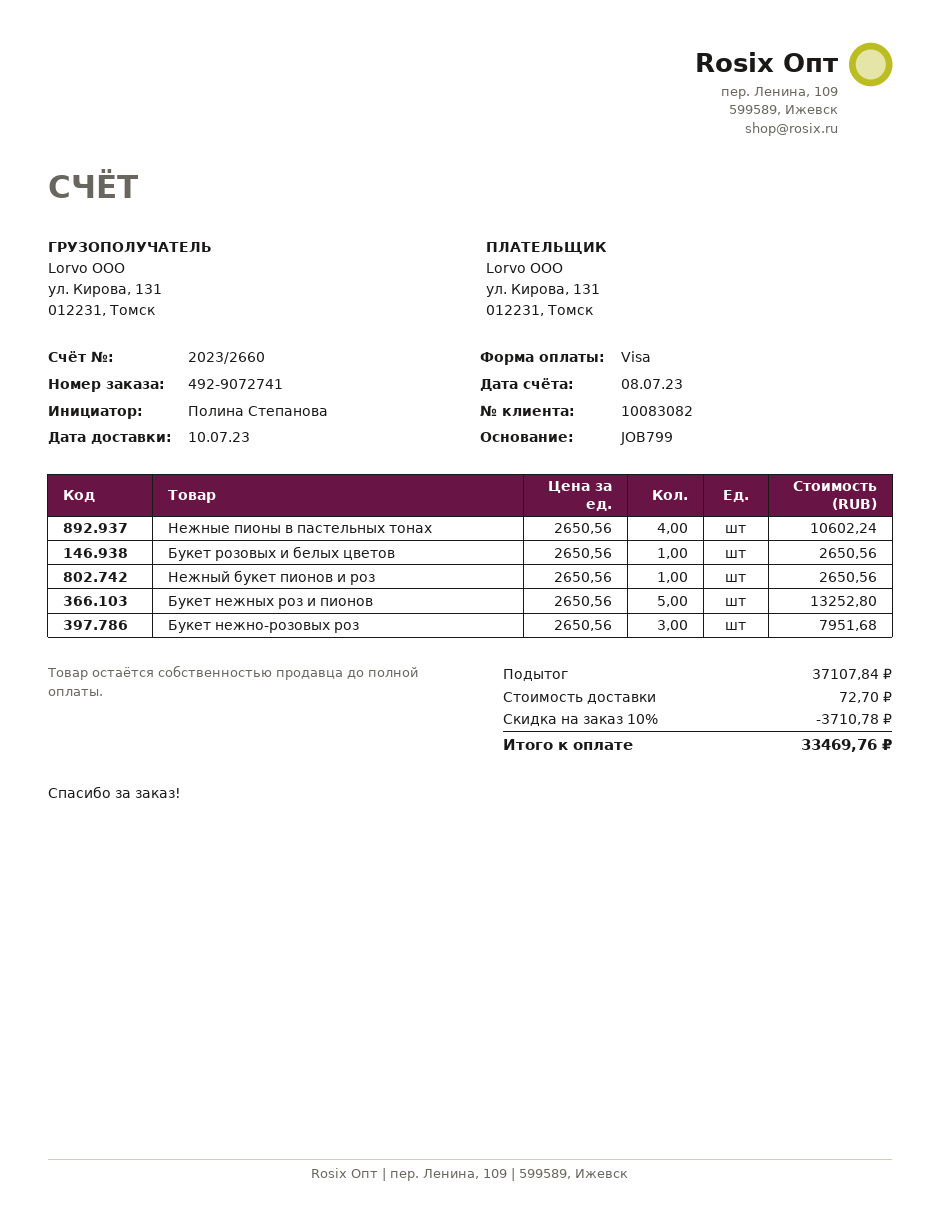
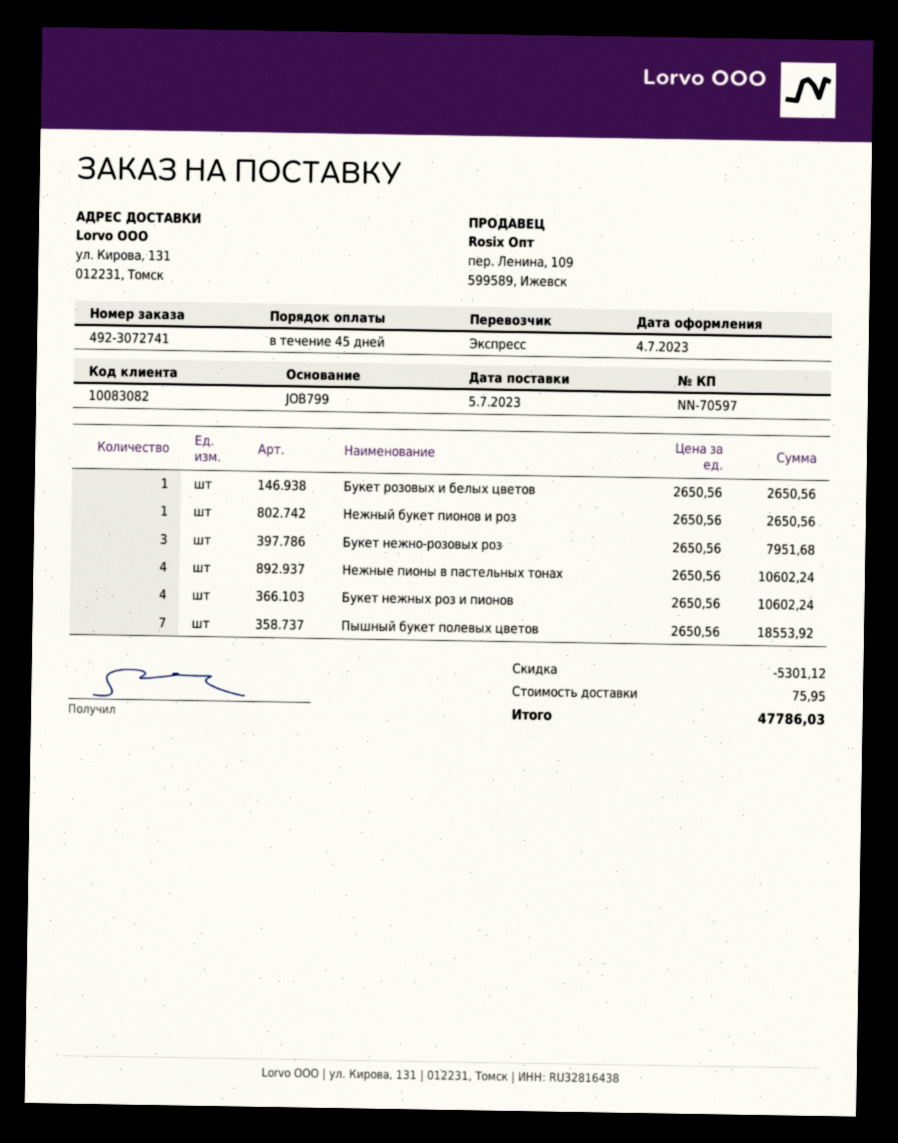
order number: 492-9072741 -> 492-3072741
delivery date: 2023-07-10 -> 2023-07-05
Букет нежных роз и пионов: 5 x 2650.56 = 13252.80 -> 4 x 2650.56 = 10602.24
Пышный букет полевых цветов: none -> 7 x 2650.56 = 18553.92
discount: 3710.78 -> 5301.12
shipping: 72.70 -> 75.95
total: 33469.76 -> 47786.03

